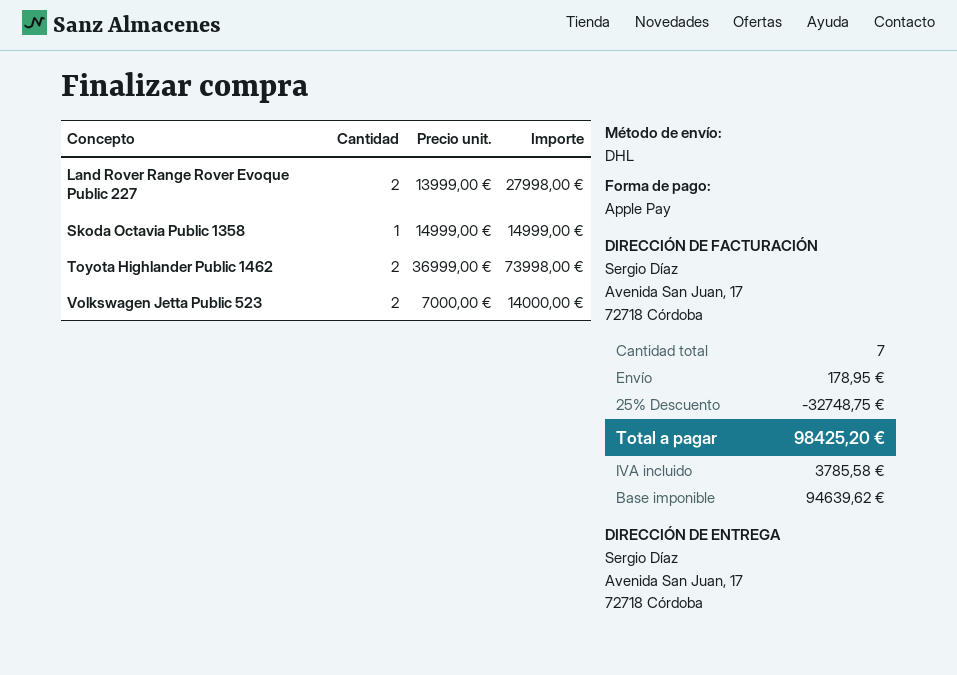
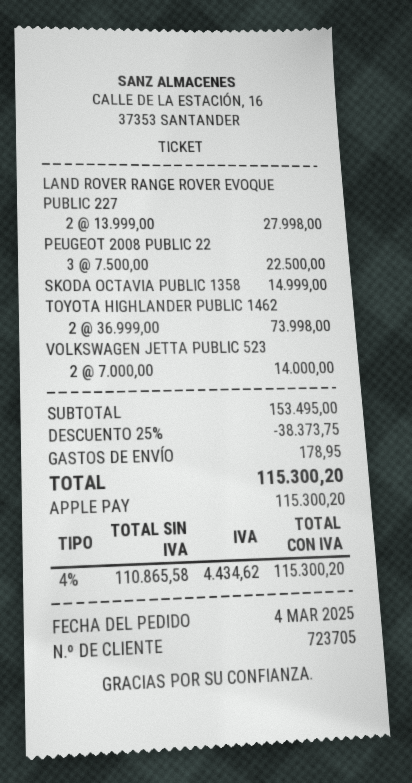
PEUGEOT 2008 PUBLIC 22: none -> 3 x 7500.00 = 22500.00
discount: 25% = 32748.75 -> 25% = 38373.75
net: 94639.62 -> 110865.58
tax: 3785.58 -> 4434.62
total: 98425.20 -> 115300.20

